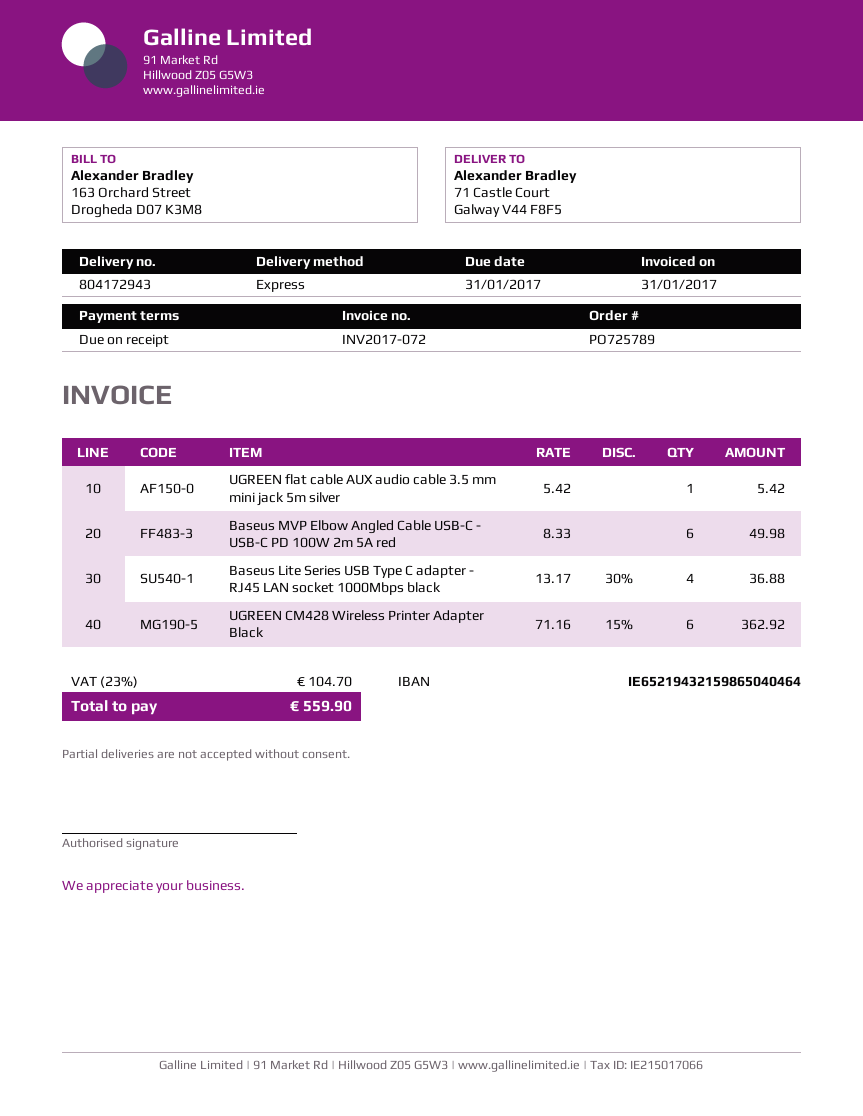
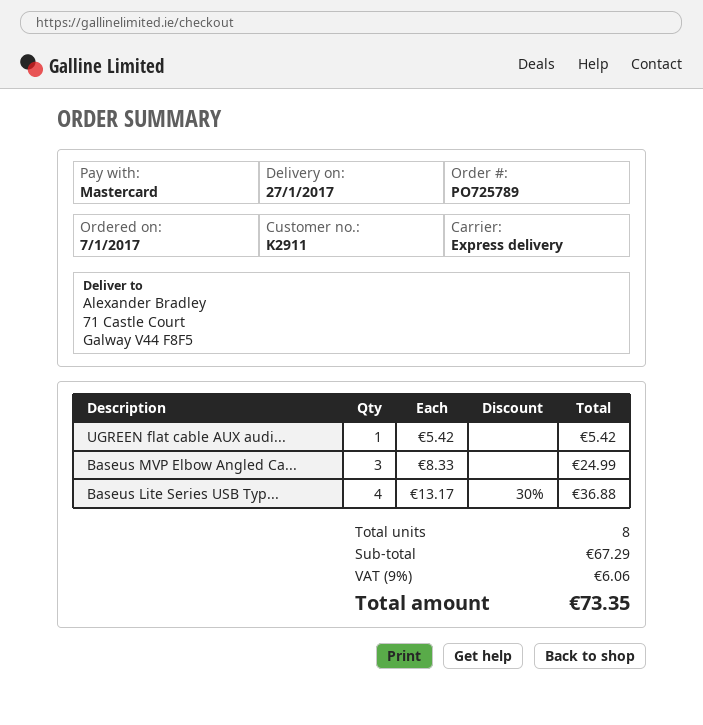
Baseus MVP Elbow Angled Cable USB-C - USB-C PD 100W 2m 5A red: 6 x 8.33 = 49.98 -> 3 x 8.33 = 24.99
UGREEN CM428 Wireless Printer Adapter Black: 6 x 71.16 - 15% = 362.92 -> none
tax: 23% = 104.70 -> 9% = 6.06
total: 559.90 -> 73.35

